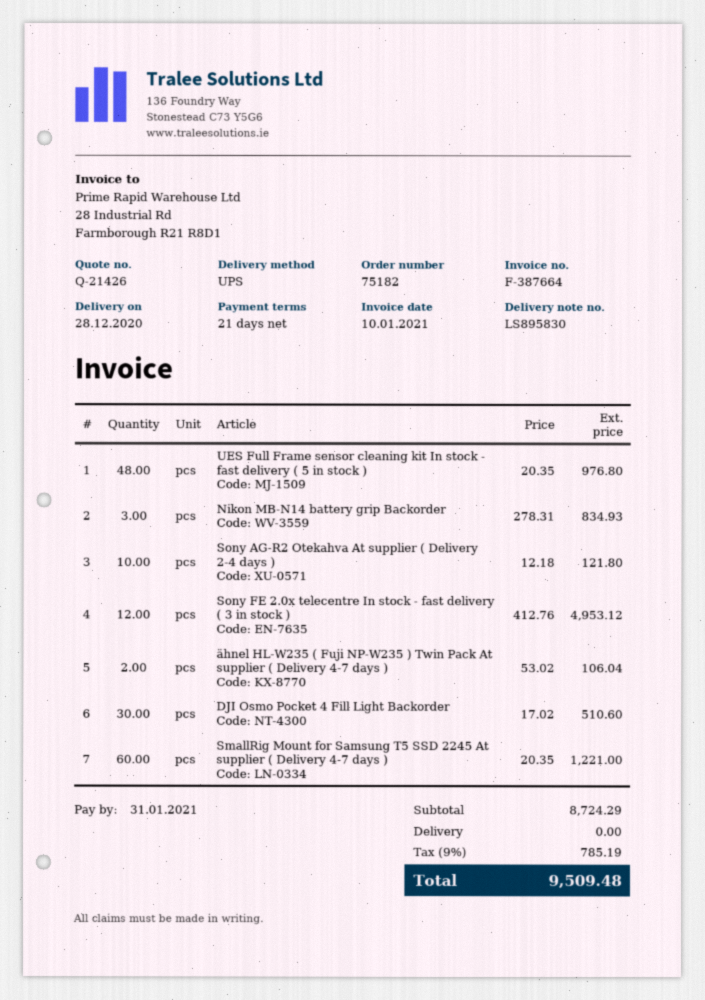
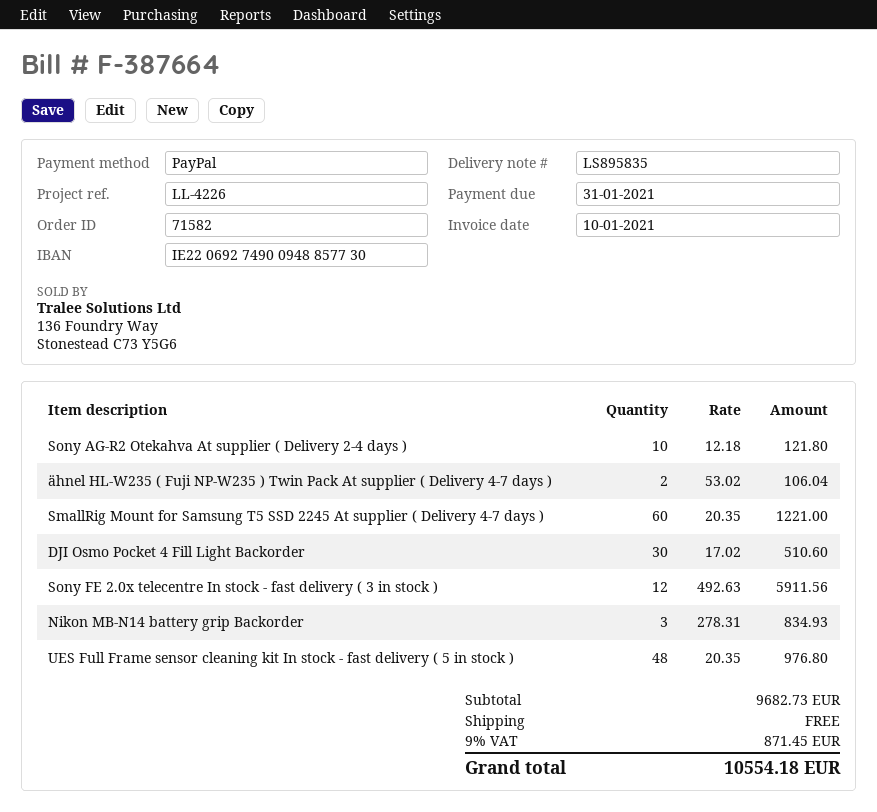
order number: 75182 -> 71582
delivery note number: LS895830 -> LS895835
Sony FE 2.0x telecentre In stock - fast delivery ( 3 in stock ): 12 x 412.76 = 4953.12 -> 12 x 492.63 = 5911.56
subtotal: 8724.29 -> 9682.73
tax: 9% = 785.19 -> 9% = 871.45
total: 9509.48 -> 10554.18

